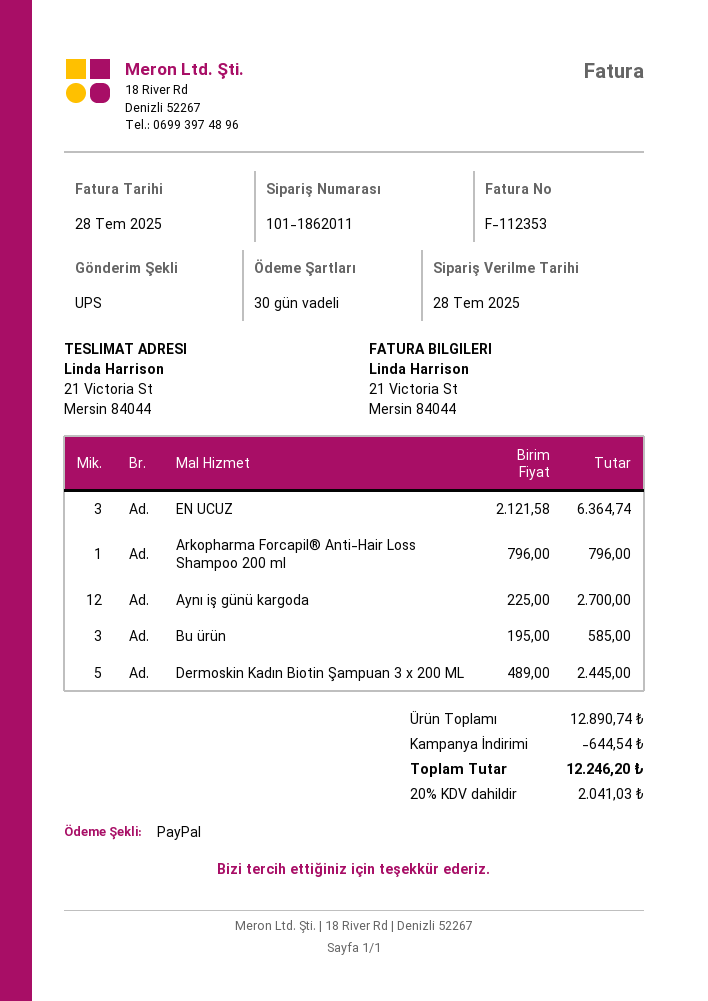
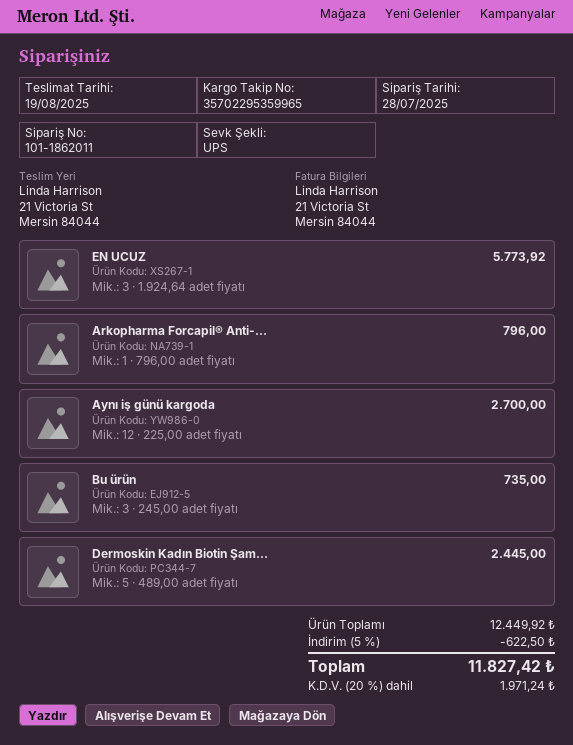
EN UCUZ: 3 x 2121.58 = 6364.74 -> 3 x 1924.64 = 5773.92
Bu ürün: 3 x 195.00 = 585.00 -> 3 x 245.00 = 735.00
subtotal: 12890.74 -> 12449.92
discount: 644.54 -> 622.50
tax: 20% = 2041.03 -> 20% = 1971.24
total: 12246.20 -> 11827.42

